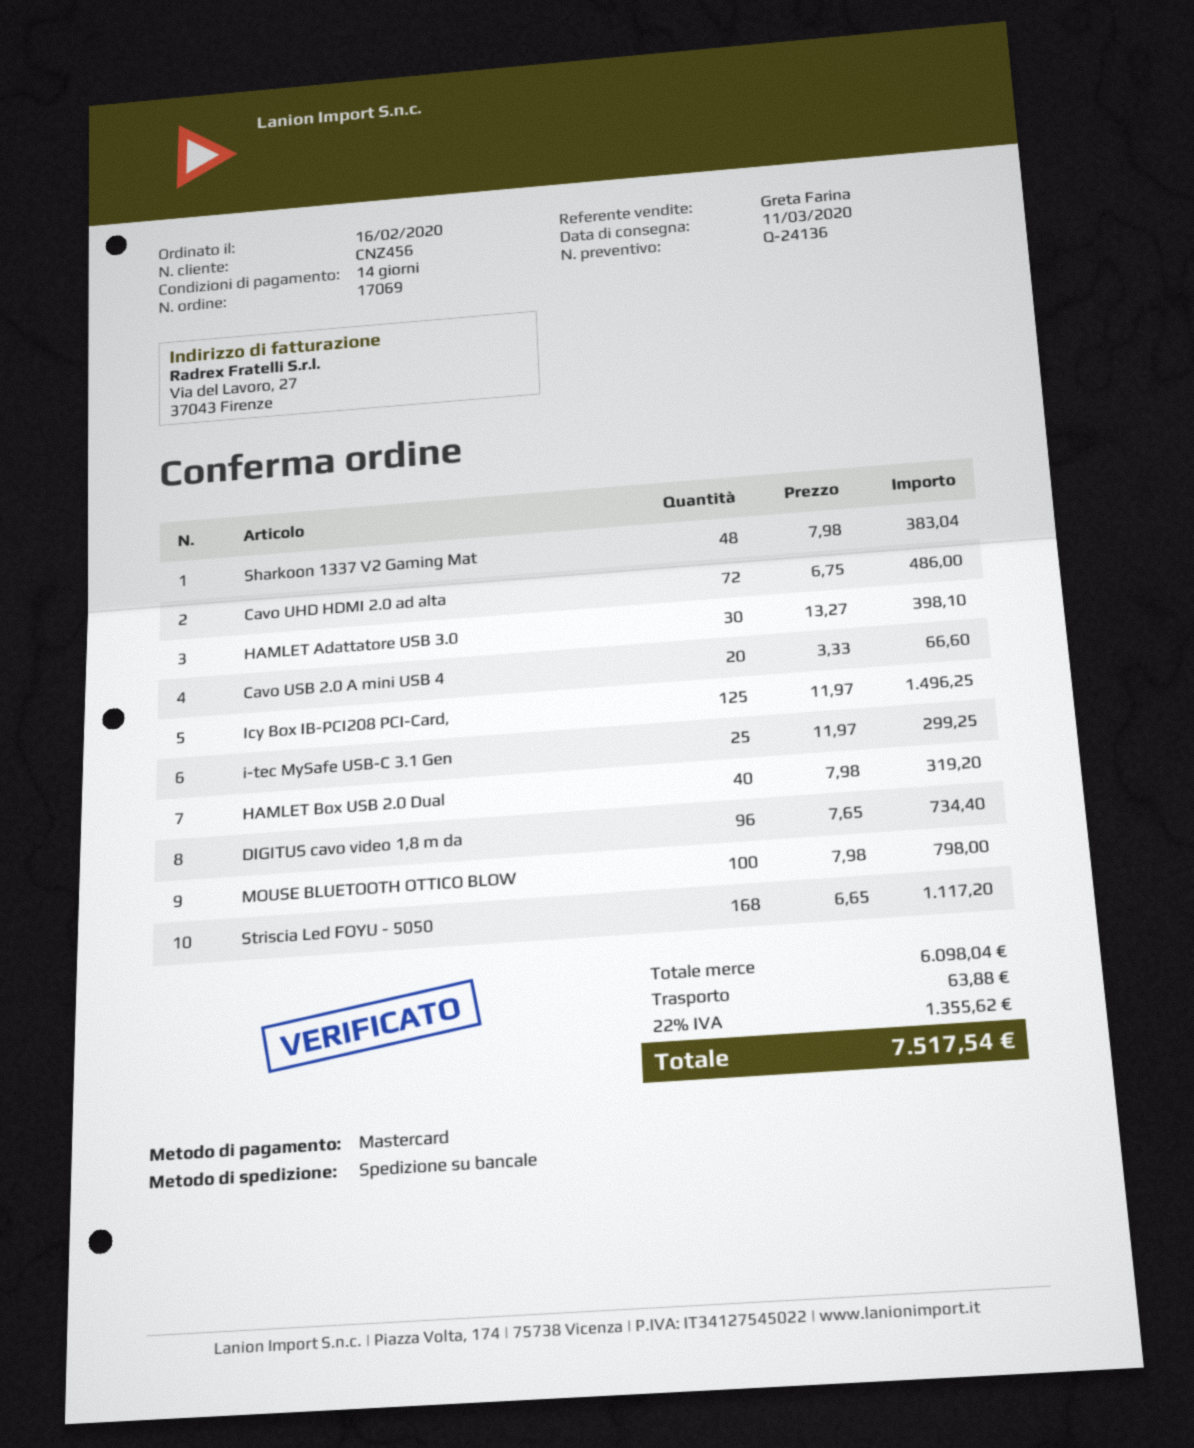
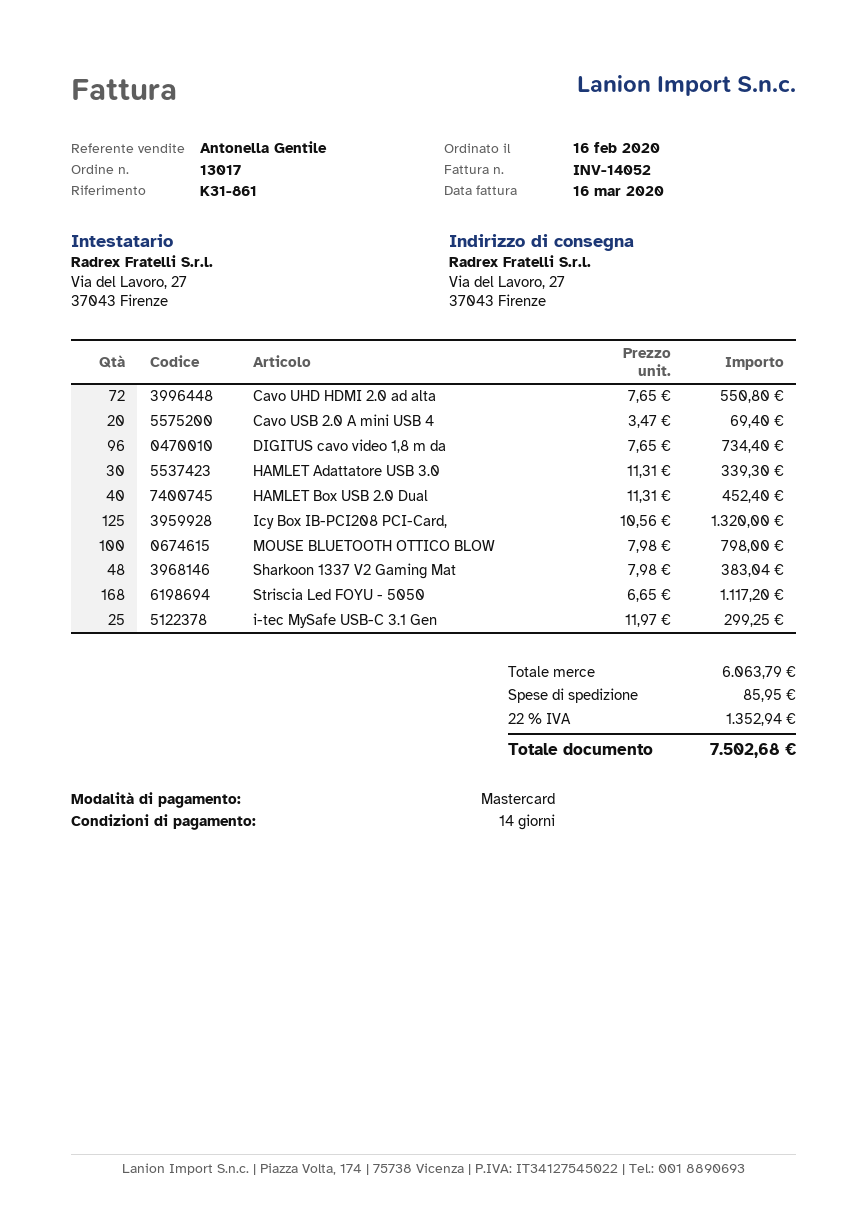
order number: 17069 -> 13017
sales rep: Greta Farina -> Antonella Gentile
Cavo UHD HDMI 2.0 ad alta: 72 x 6.75 = 486.00 -> 72 x 7.65 = 550.80
HAMLET Adattatore USB 3.0: 30 x 13.27 = 398.10 -> 30 x 11.31 = 339.30
Cavo USB 2.0 A mini USB 4: 20 x 3.33 = 66.60 -> 20 x 3.47 = 69.40
Icy Box IB-PCI208 PCI-Card,: 125 x 11.97 = 1496.25 -> 125 x 10.56 = 1320.00
HAMLET Box USB 2.0 Dual: 40 x 7.98 = 319.20 -> 40 x 11.31 = 452.40
subtotal: 6098.04 -> 6063.79
shipping: 63.88 -> 85.95
tax: 22% = 1355.62 -> 22% = 1352.94
total: 7517.54 -> 7502.68

